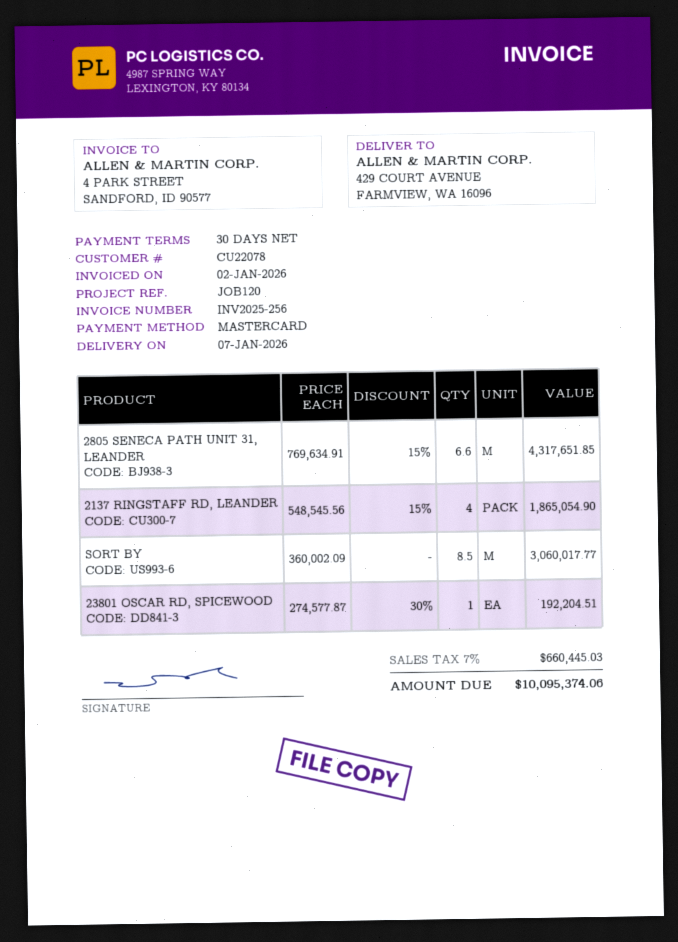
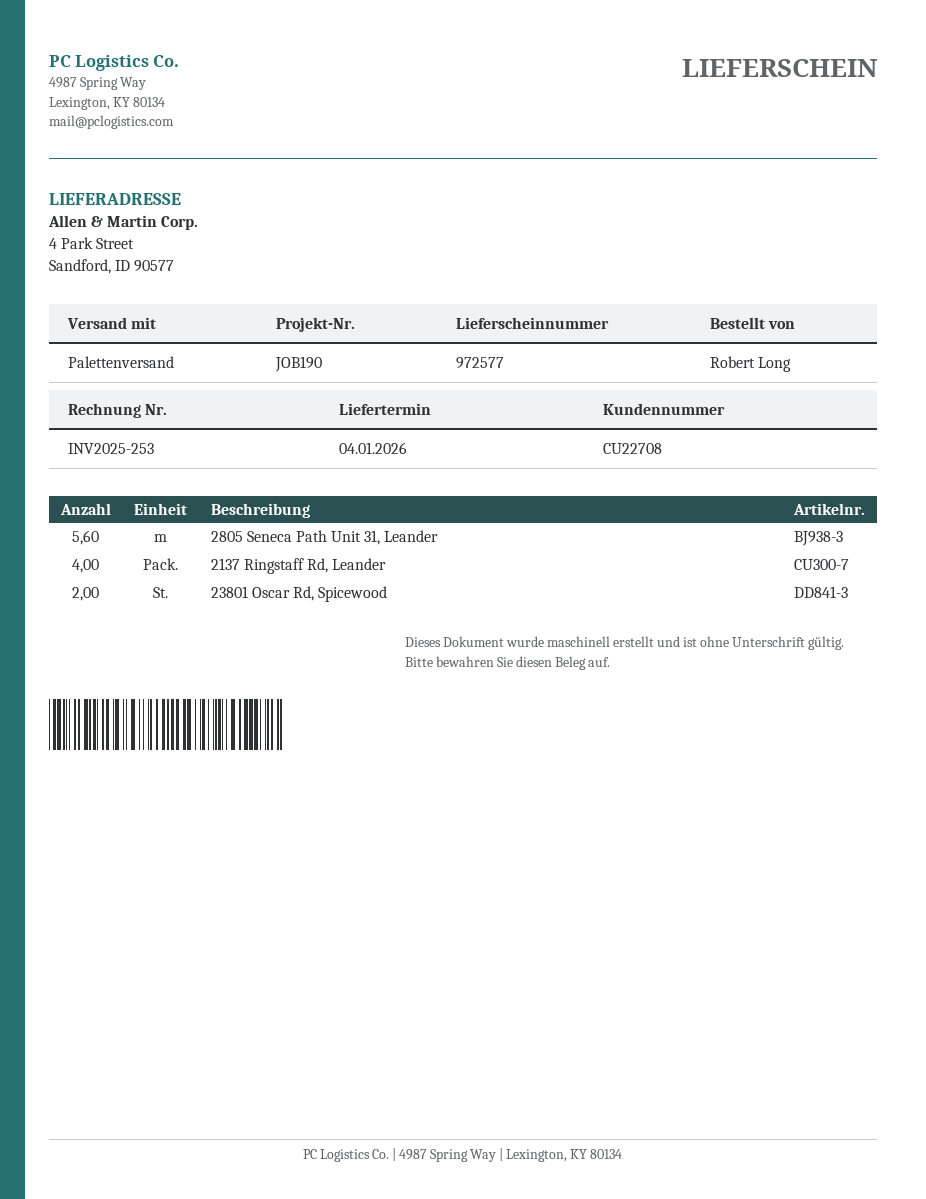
delivery date: 2026-01-07 -> 2026-01-04
invoice number: INV2025-256 -> INV2025-253
customer number: CU22078 -> CU22708
reference: JOB120 -> JOB190
ship to: 429 COURT AVENUE, FARMVIEW, WA 16096 -> 4 Park Street, Sandford, ID 90577
2805 SENECA PATH UNIT 31, LEANDER: 6.6 -> 5.6
SORT BY: 8.5 -> none
23801 OSCAR RD, SPICEWOOD: 1 -> 2

